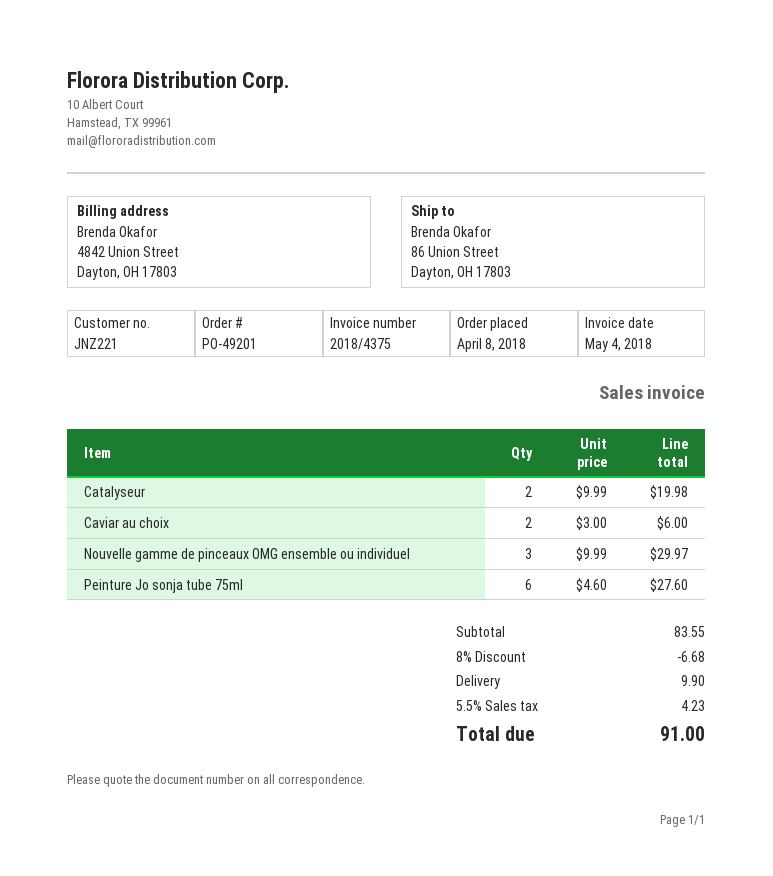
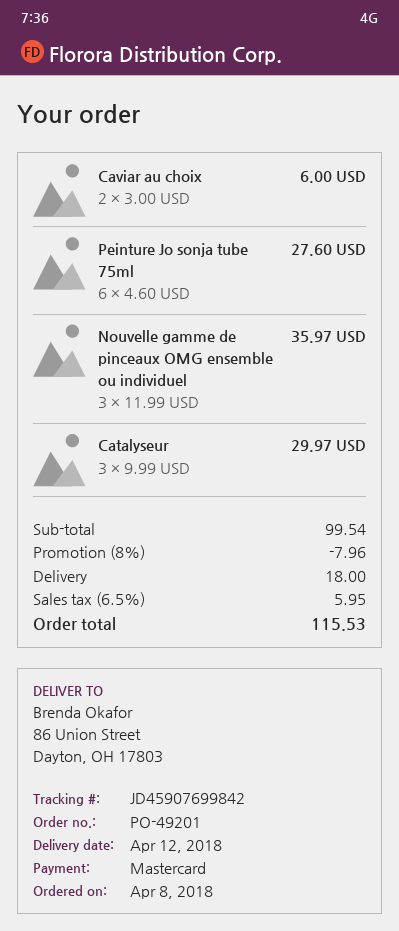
Catalyseur: 2 x 9.99 = 19.98 -> 3 x 9.99 = 29.97
Nouvelle gamme de pinceaux OMG ensemble ou individuel: 3 x 9.99 = 29.97 -> 3 x 11.99 = 35.97
subtotal: 83.55 -> 99.54
discount: 8% = 6.68 -> 8% = 7.96
shipping: 9.90 -> 18.00
tax: 5.5% = 4.23 -> 6.5% = 5.95
total: 91.00 -> 115.53

